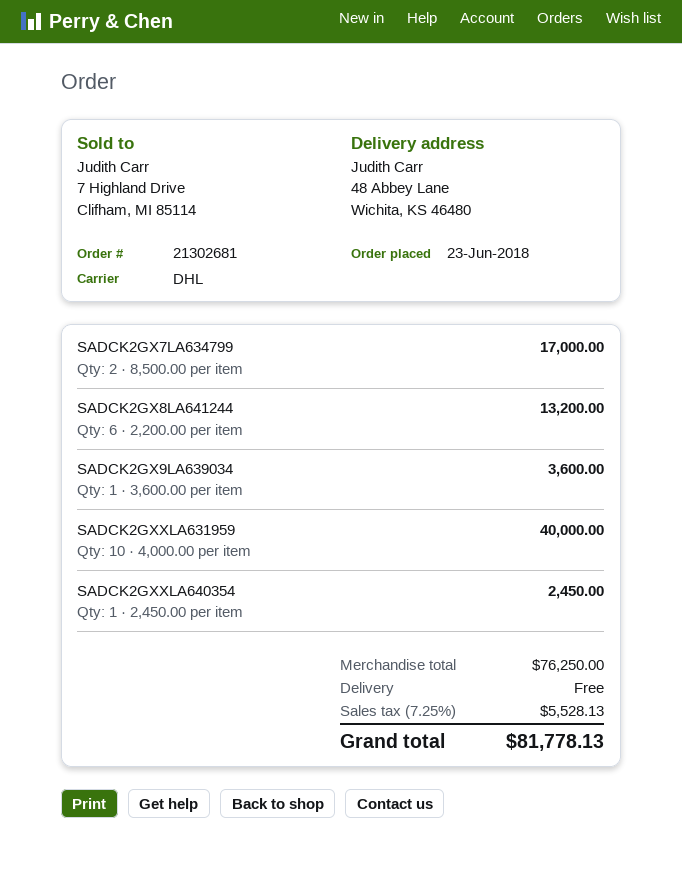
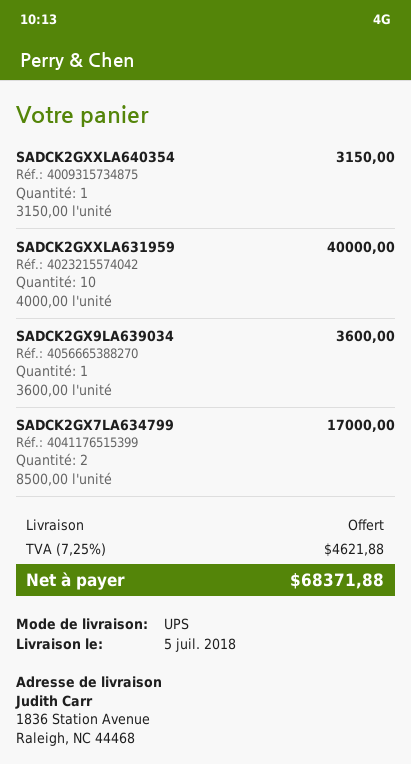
shipping method: DHL -> UPS
ship to: 48 Abbey Lane, Wichita, KS 46480 -> 1836 Station Avenue, Raleigh, NC 44468
SADCK2GX8LA641244: 6 x 2200.00 = 13200.00 -> none
SADCK2GXXLA640354: 1 x 2450.00 = 2450.00 -> 1 x 3150.00 = 3150.00
tax: 7.25% = 5528.13 -> 7.25% = 4621.88
total: 81778.13 -> 68371.88

